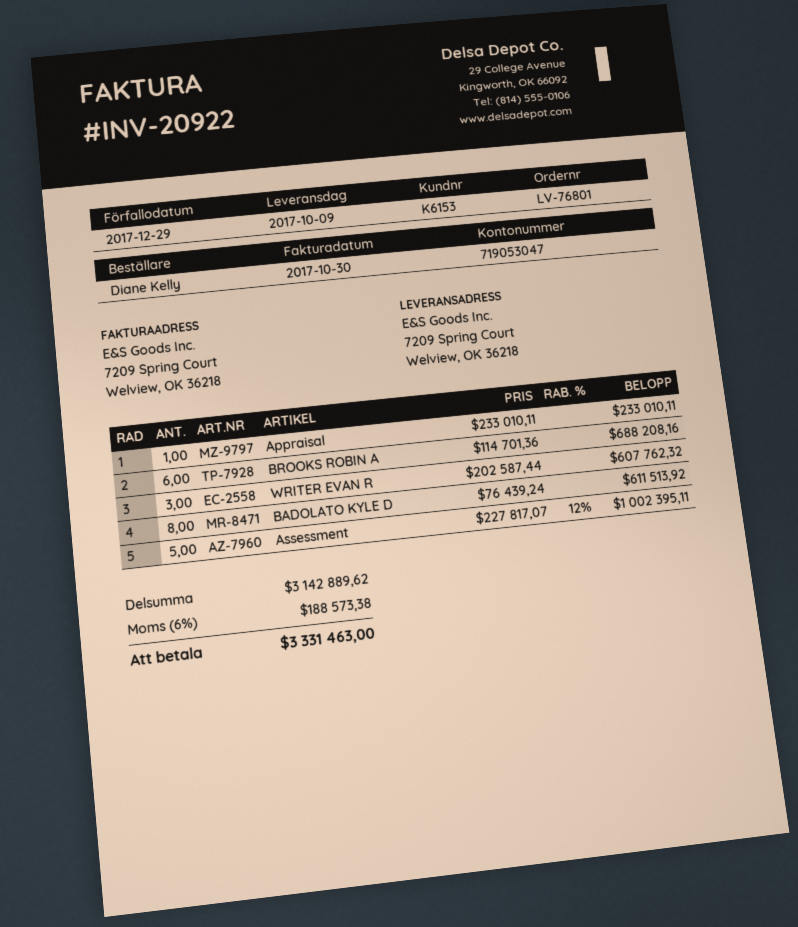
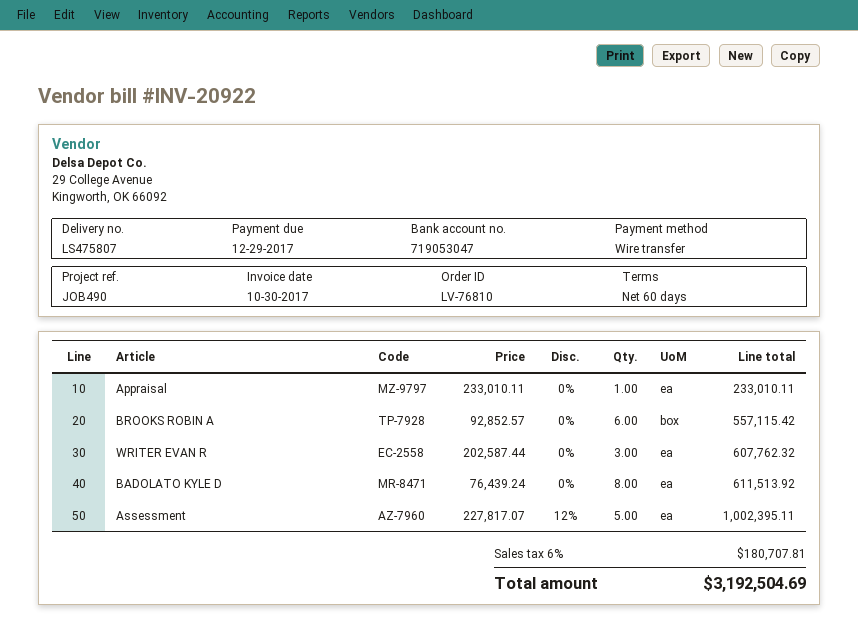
order number: LV-76801 -> LV-76810
BROOKS ROBIN A: 6 x 114701.36 = 688208.16 -> 6 x 92852.57 = 557115.42
tax: 6% = 188573.38 -> 6% = 180707.81
total: 3331463.00 -> 3192504.69

